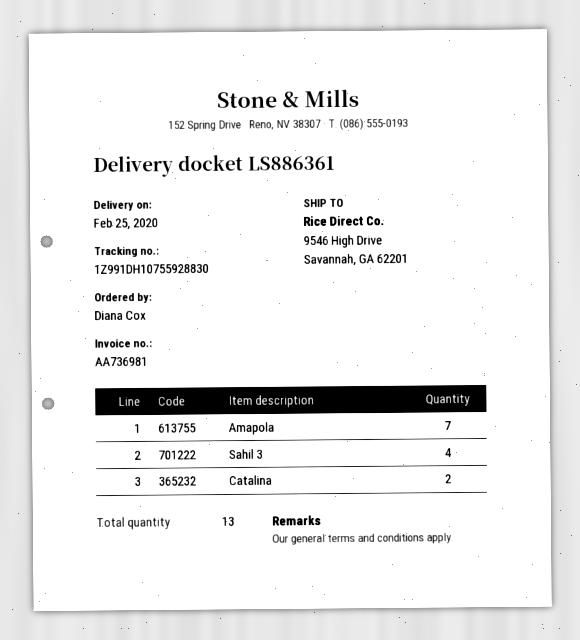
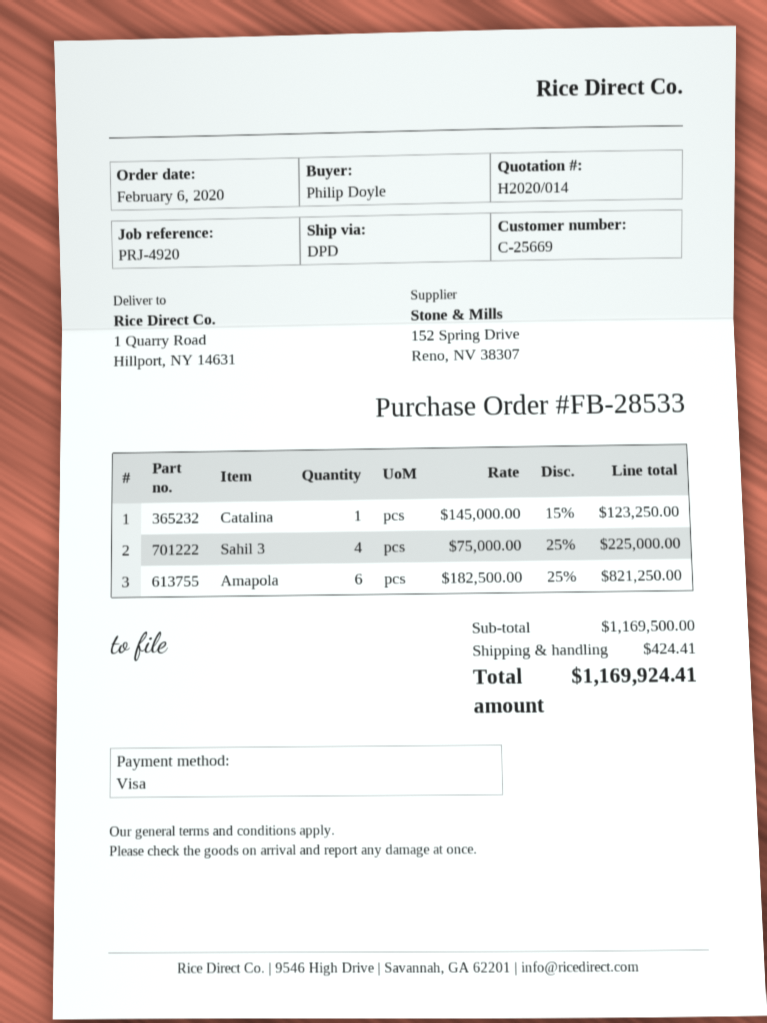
ordered by: Diana Cox -> Philip Doyle
ship to: 9546 High Drive, Savannah, GA 62201 -> 1 Quarry Road, Hillport, NY 14631
Amapola: 7 -> 6
Catalina: 2 -> 1

